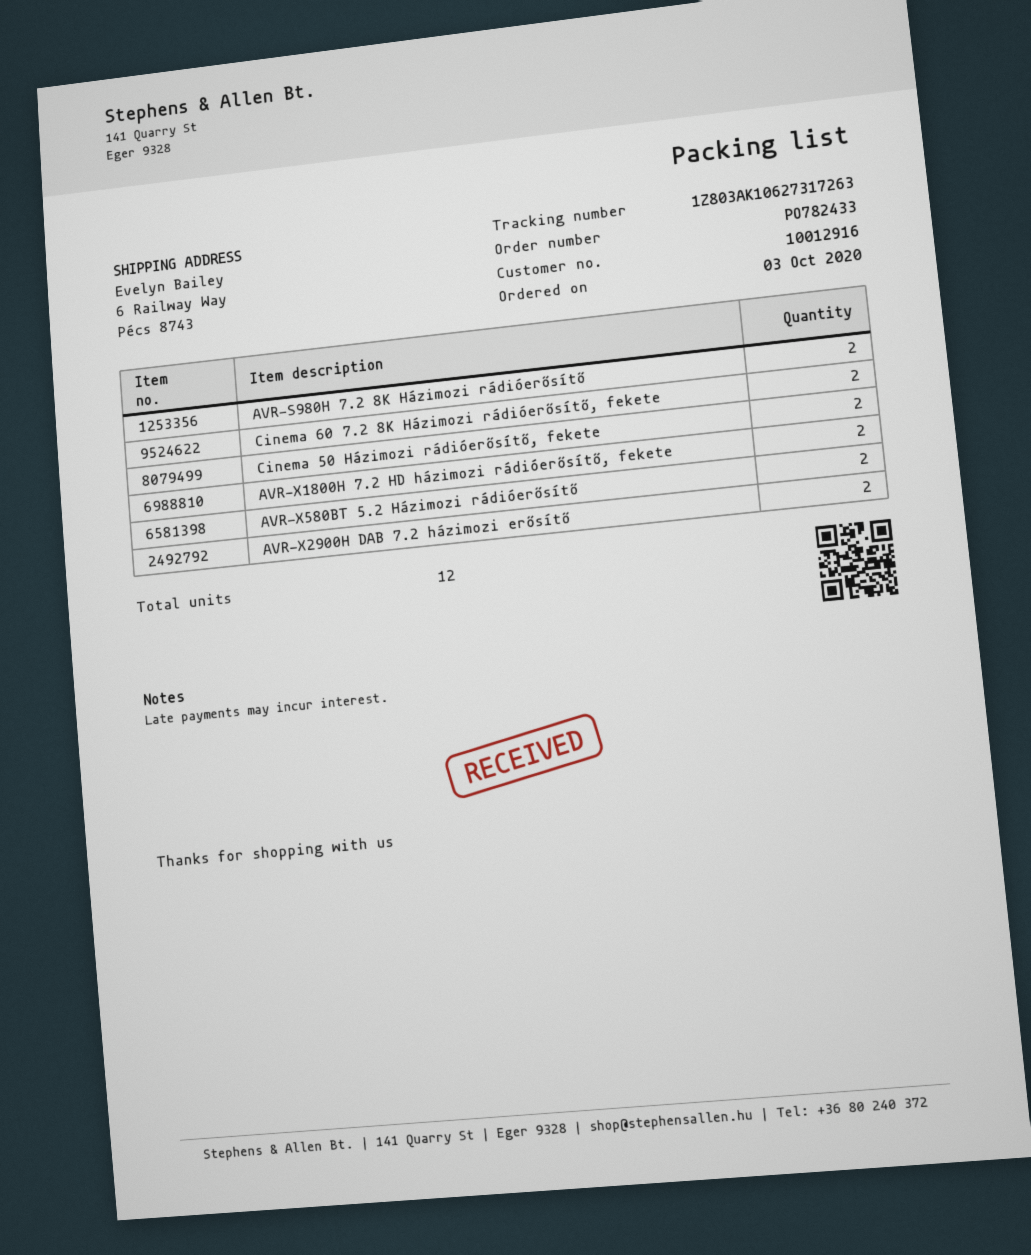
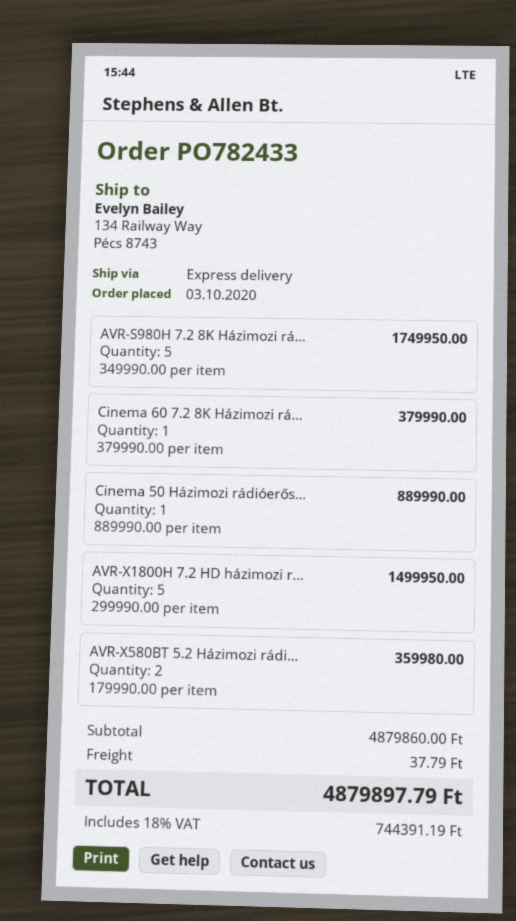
ship to: 6 Railway Way, Pécs 8743 -> 134 Railway Way, Pécs 8743
AVR-S980H 7.2 8K Házimozi rádióerősítő: 2 -> 5
Cinema 60 7.2 8K Házimozi rádióerősítő, fekete: 2 -> 1
Cinema 50 Házimozi rádióerősítő, fekete: 2 -> 1
AVR-X1800H 7.2 HD házimozi rádióerősítő, fekete: 2 -> 5
AVR-X2900H DAB 7.2 házimozi erősítő: 2 -> none

